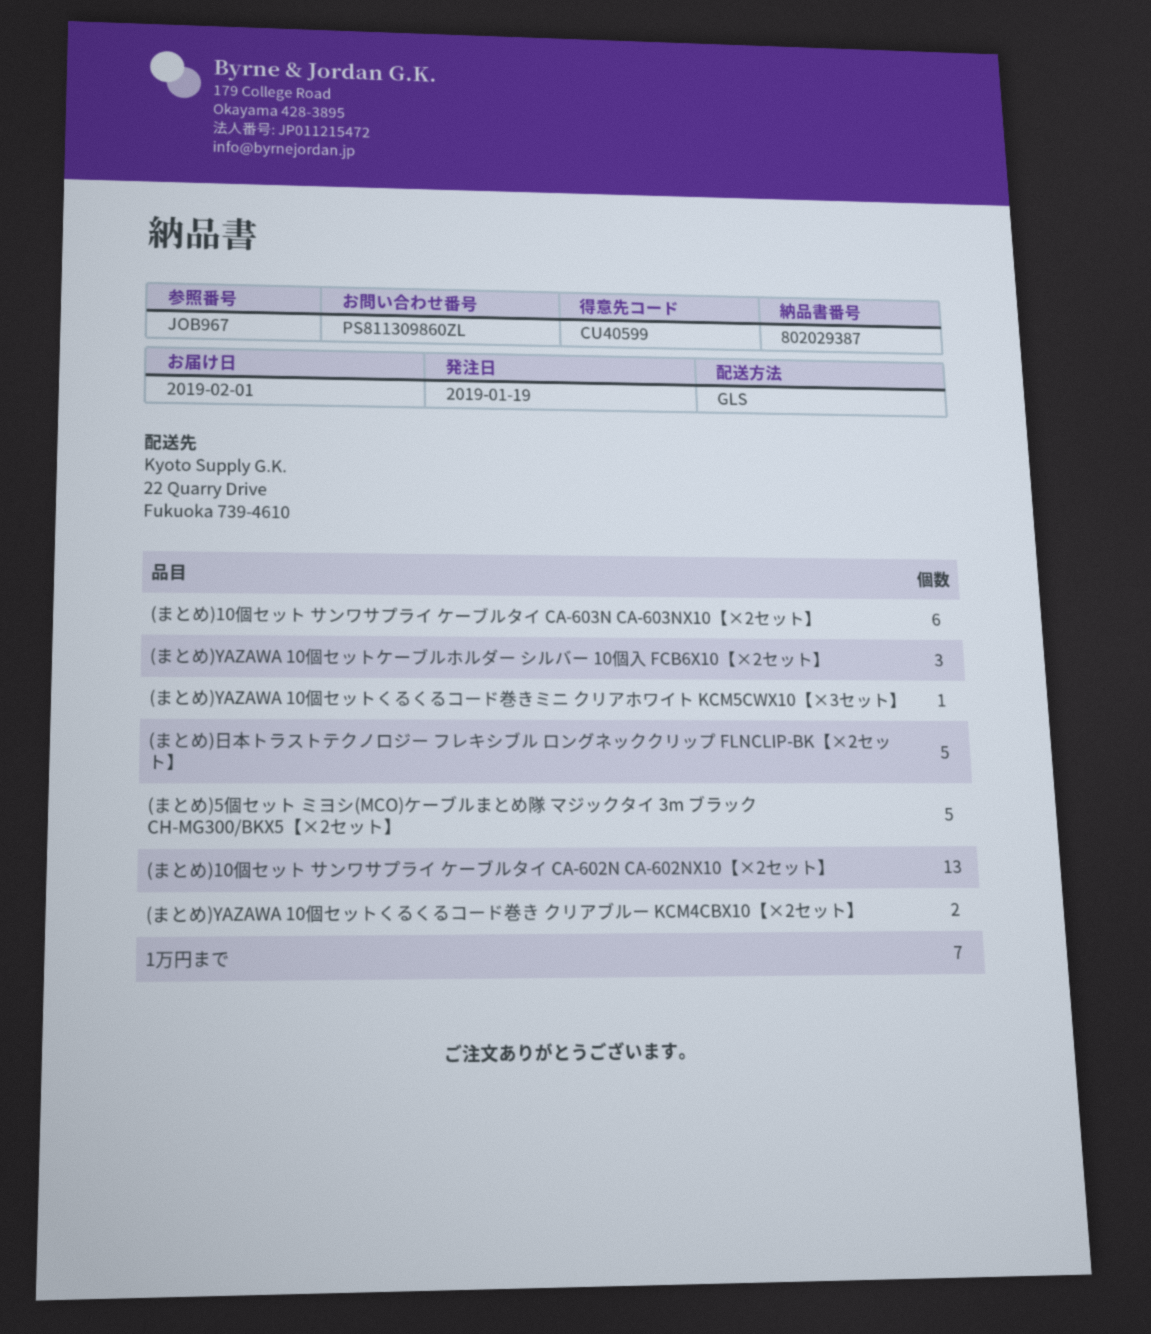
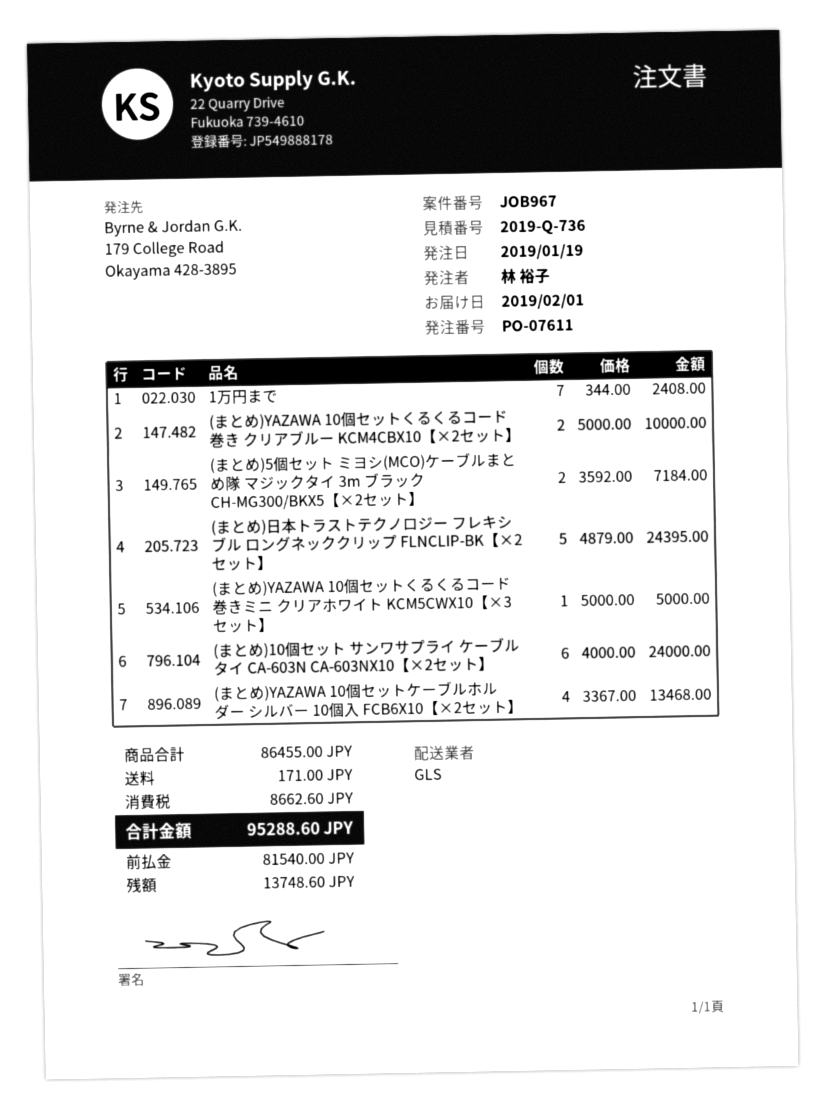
(まとめ)YAZAWA 10個セットケーブルホルダー シルバー 10個入 FCB6X10【×2セット】: 3 -> 4
(まとめ)5個セット ミヨシ(MCO)ケーブルまとめ隊 マジックタイ 3m ブラック CH-MG300/BKX5【×2セット】: 5 -> 2
(まとめ)10個セット サンワサプライ ケーブルタイ CA-602N CA-602NX10【×2セット】: 13 -> none

